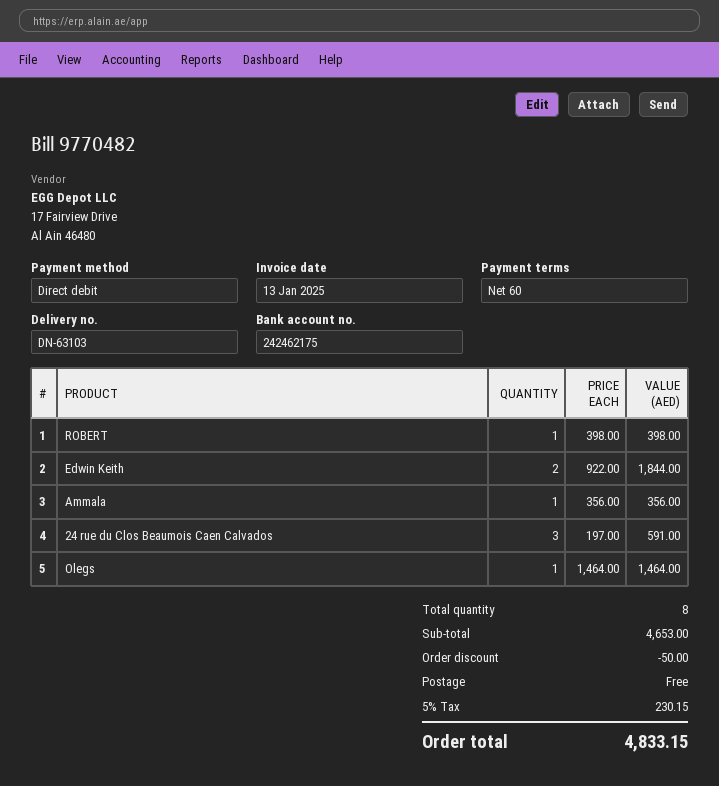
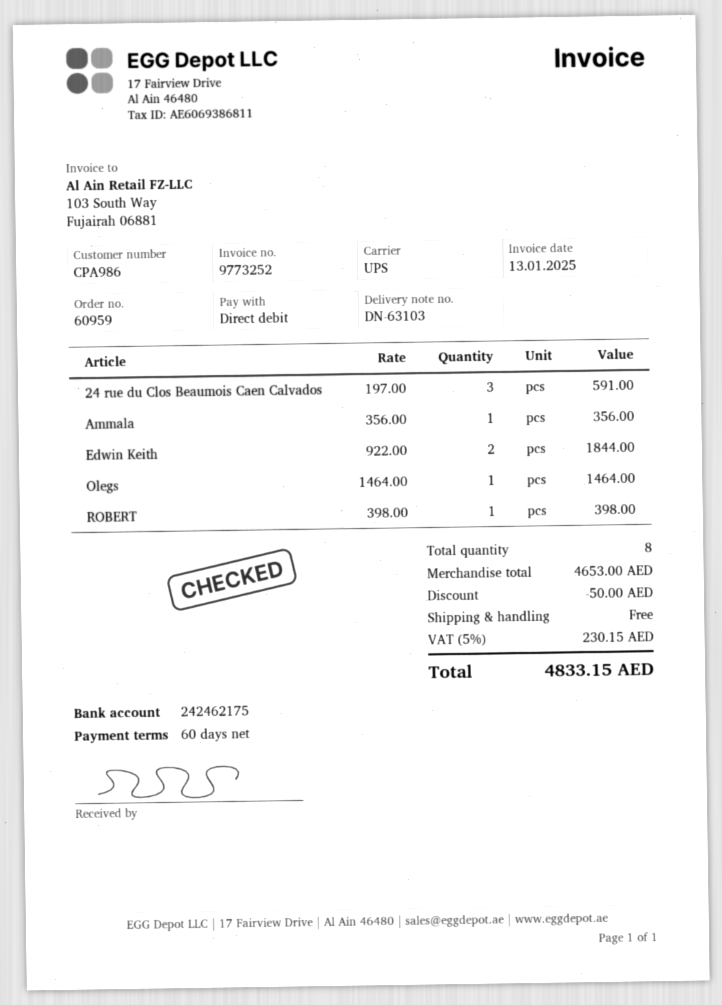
invoice number: 9770482 -> 9773252

